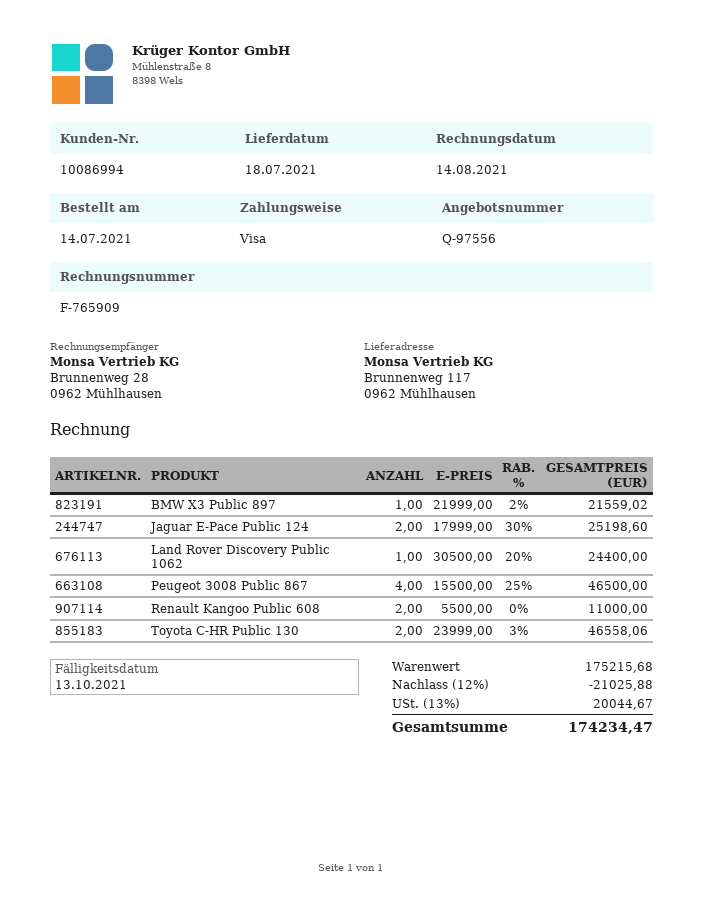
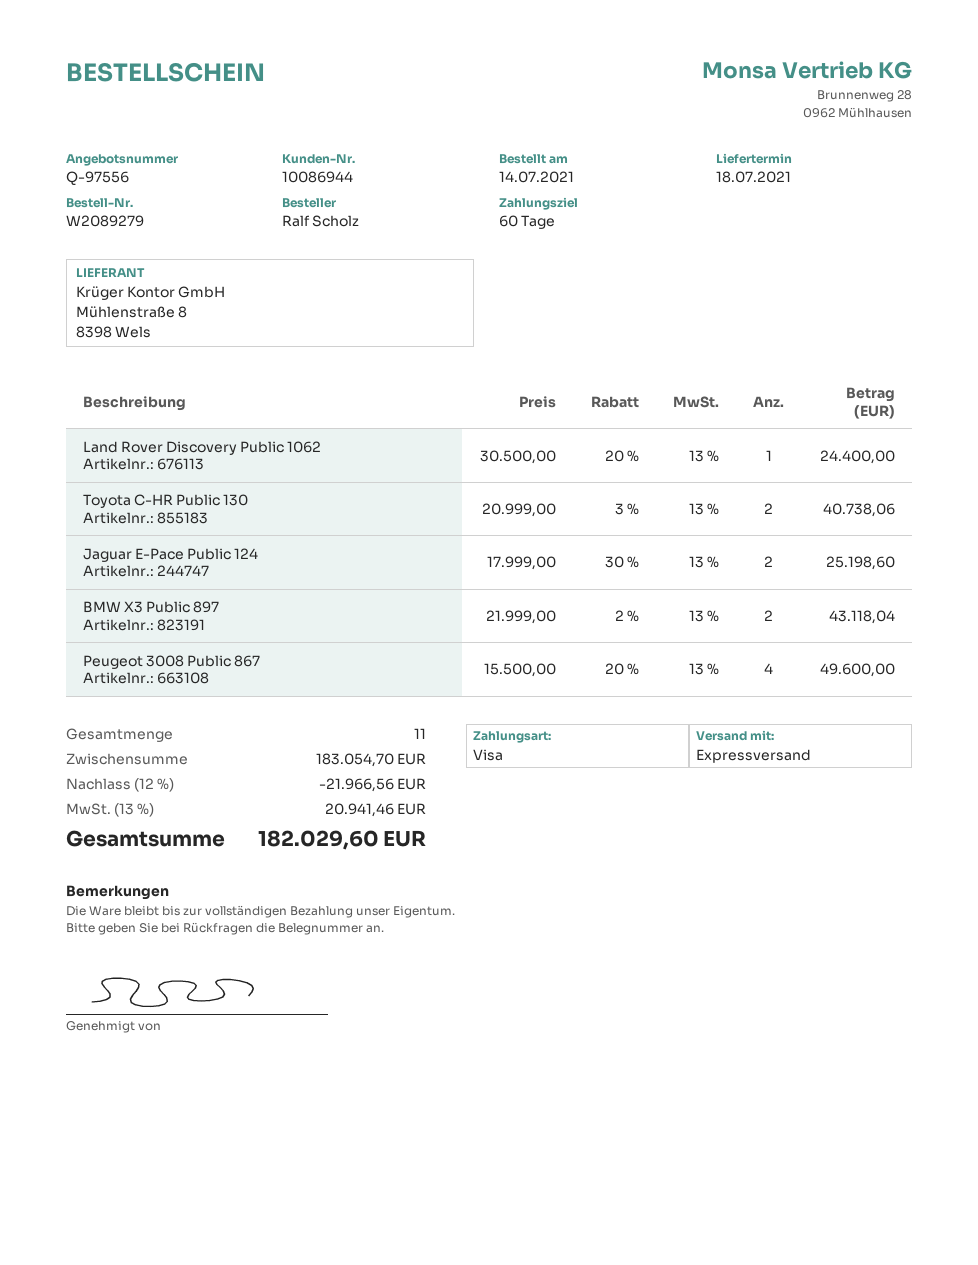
customer number: 10086994 -> 10086944
BMW X3 Public 897: 1 x 21999.00 - 2% = 21559.02 -> 2 x 21999.00 - 2% = 43118.04
Peugeot 3008 Public 867: 4 x 15500.00 - 25% = 46500.00 -> 4 x 15500.00 - 20% = 49600.00
Renault Kangoo Public 608: 2 x 5500.00 = 11000.00 -> none
Toyota C-HR Public 130: 2 x 23999.00 - 3% = 46558.06 -> 2 x 20999.00 - 3% = 40738.06
subtotal: 175215.68 -> 183054.70
discount: 12% = 21025.88 -> 12% = 21966.56
tax: 13% = 20044.67 -> 13% = 20941.46
total: 174234.47 -> 182029.60

